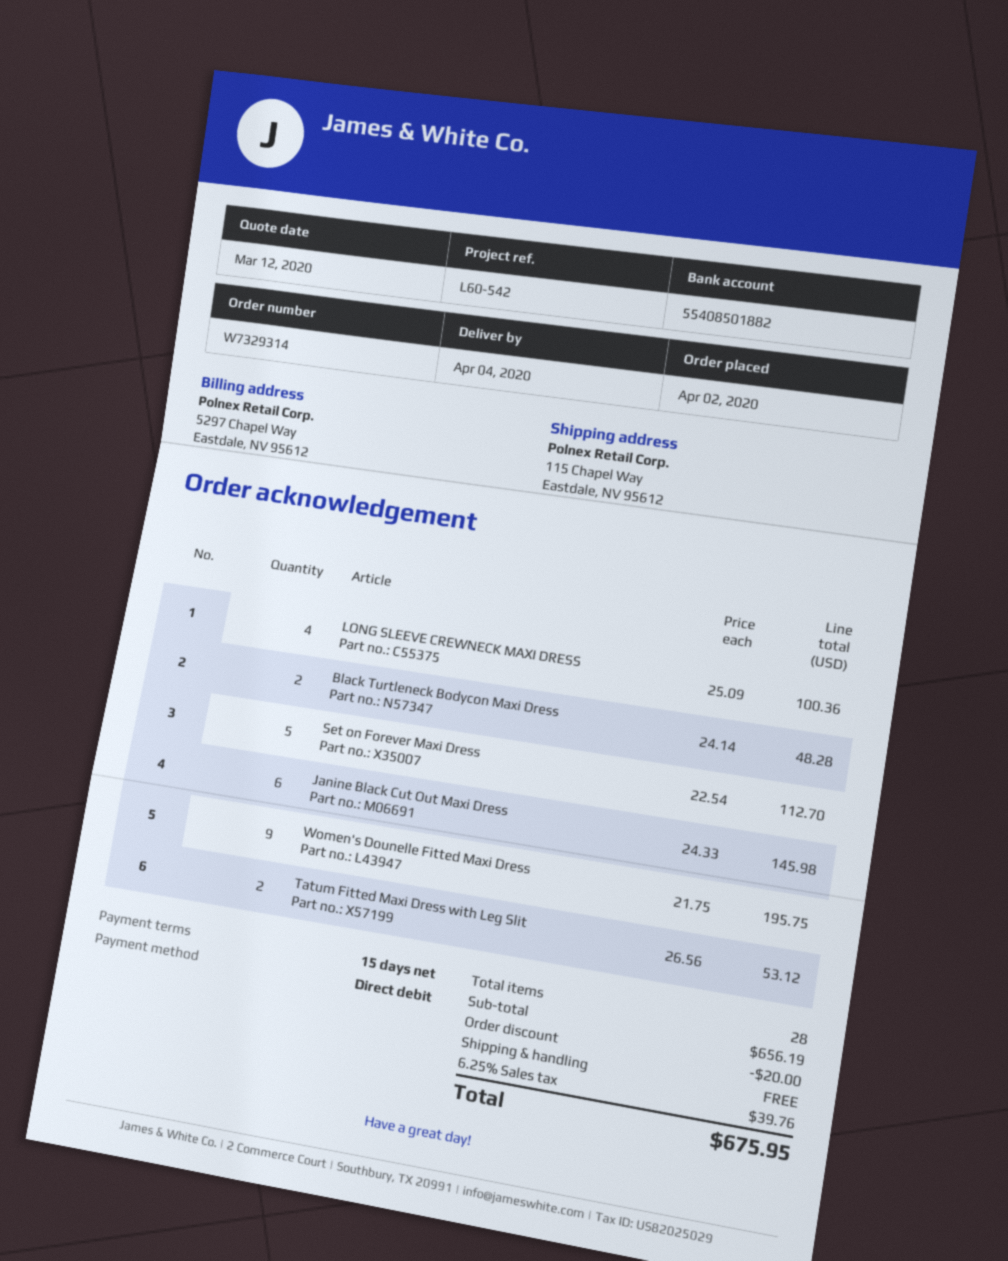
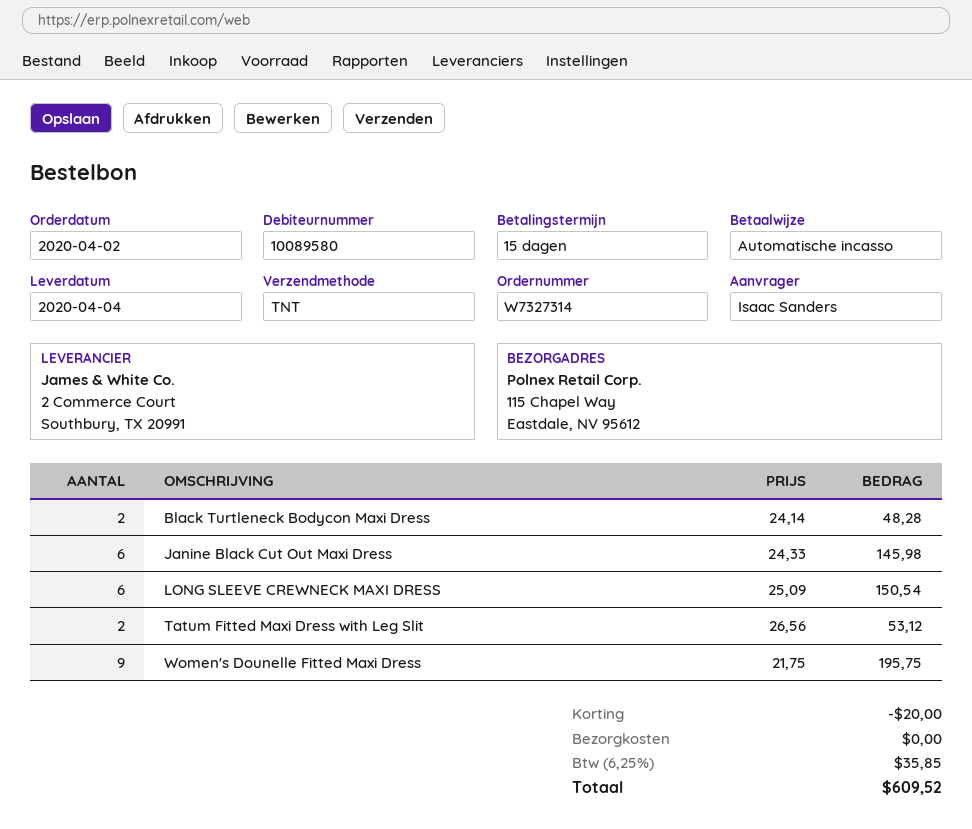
order number: W7329314 -> W7327314
LONG SLEEVE CREWNECK MAXI DRESS: 4 x 25.09 = 100.36 -> 6 x 25.09 = 150.54
Set on Forever Maxi Dress: 5 x 22.54 = 112.70 -> none
tax: 6.25% = 39.76 -> 6.25% = 35.85
total: 675.95 -> 609.52

